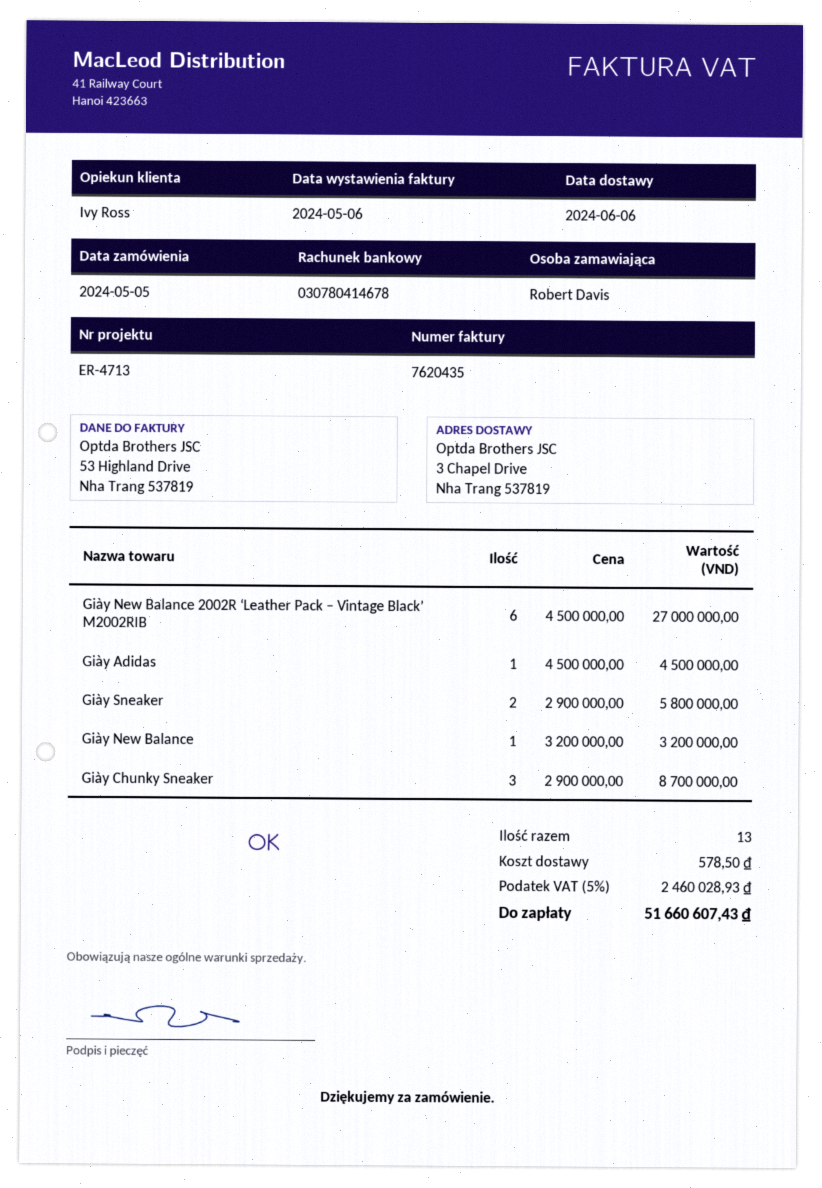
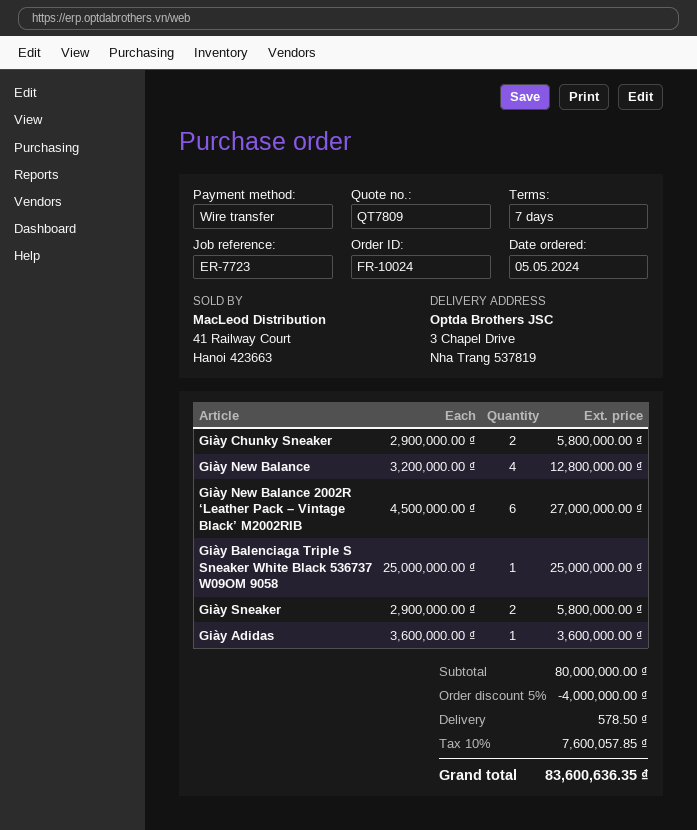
reference: ER-4713 -> ER-7723
Giày Adidas: 1 x 4500000.00 = 4500000.00 -> 1 x 3600000.00 = 3600000.00
Giày New Balance: 1 x 3200000.00 = 3200000.00 -> 4 x 3200000.00 = 12800000.00
Giày Chunky Sneaker: 3 x 2900000.00 = 8700000.00 -> 2 x 2900000.00 = 5800000.00
Giày Balenciaga Triple S Sneaker White Black 536737 W09OM 9058: none -> 1 x 25000000.00 = 25000000.00
discount: none -> 5% = 4000000.00
tax: 5% = 2460028.93 -> 10% = 7600057.85
total: 51660607.43 -> 83600636.35

